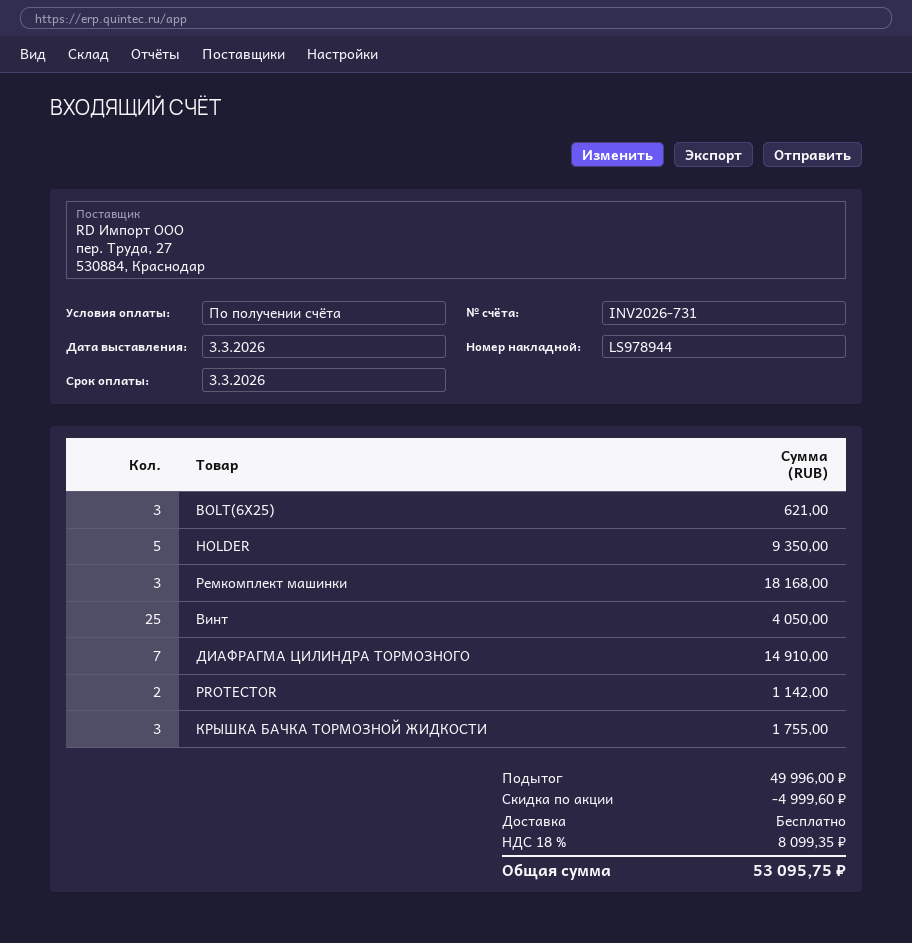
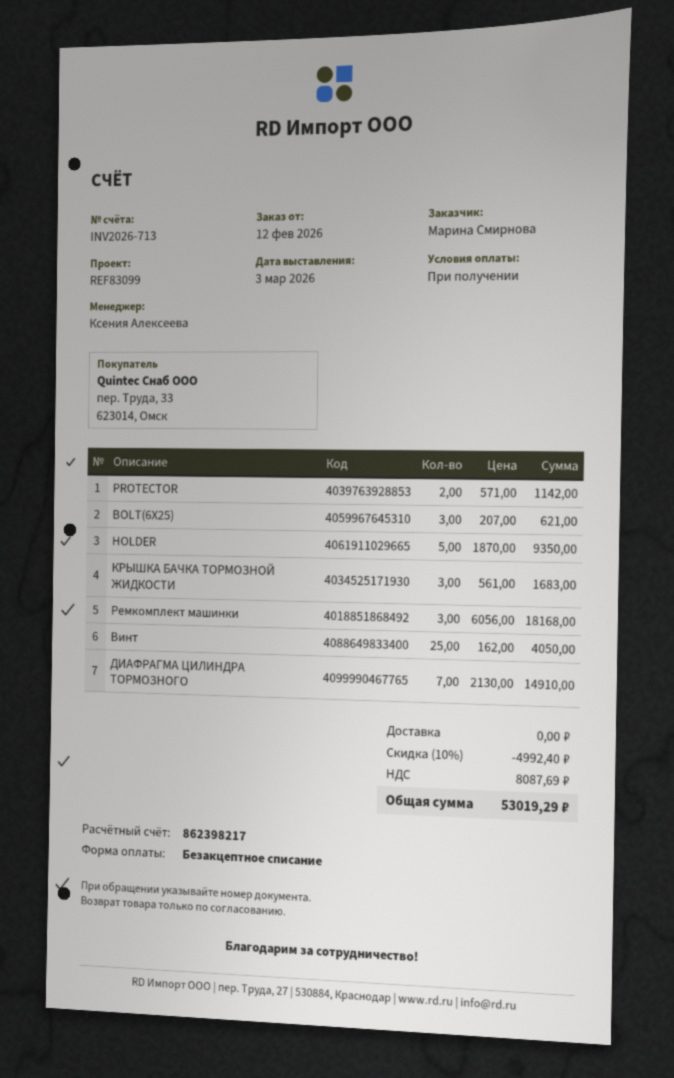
invoice number: INV2026-731 -> INV2026-713
КРЫШКА БАЧКА ТОРМОЗНОЙ ЖИДКОСТИ: 3 for 1755.00 -> 3 for 1683.00
discount: 4999.60 -> 4992.40
tax: 8099.35 -> 8087.69
total: 53095.75 -> 53019.29

